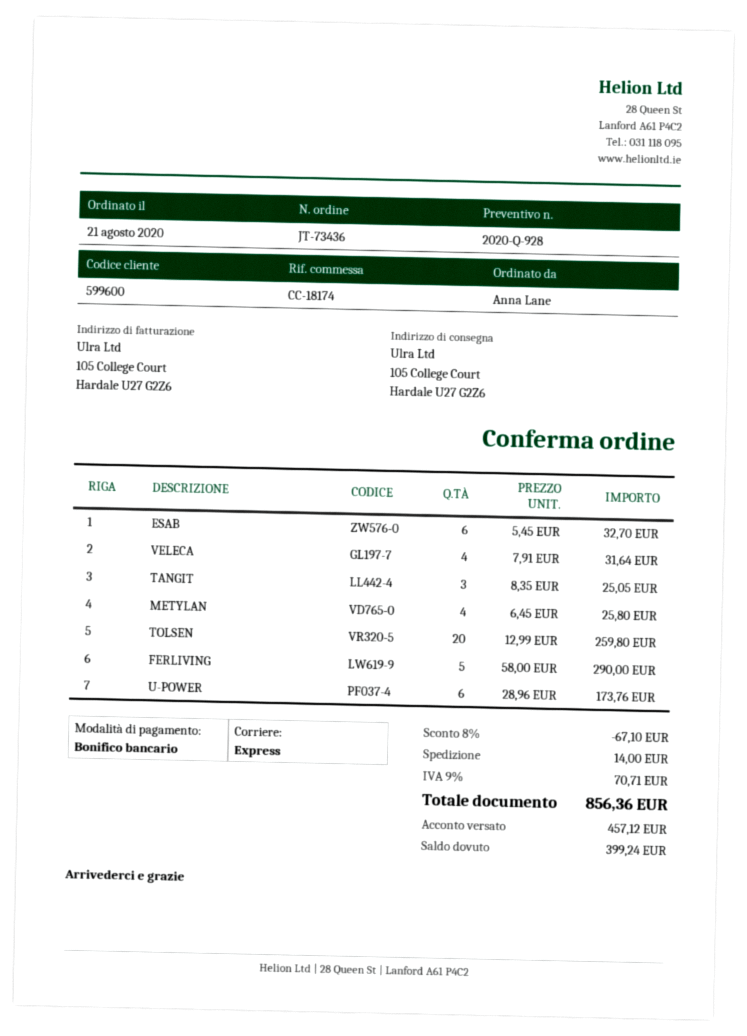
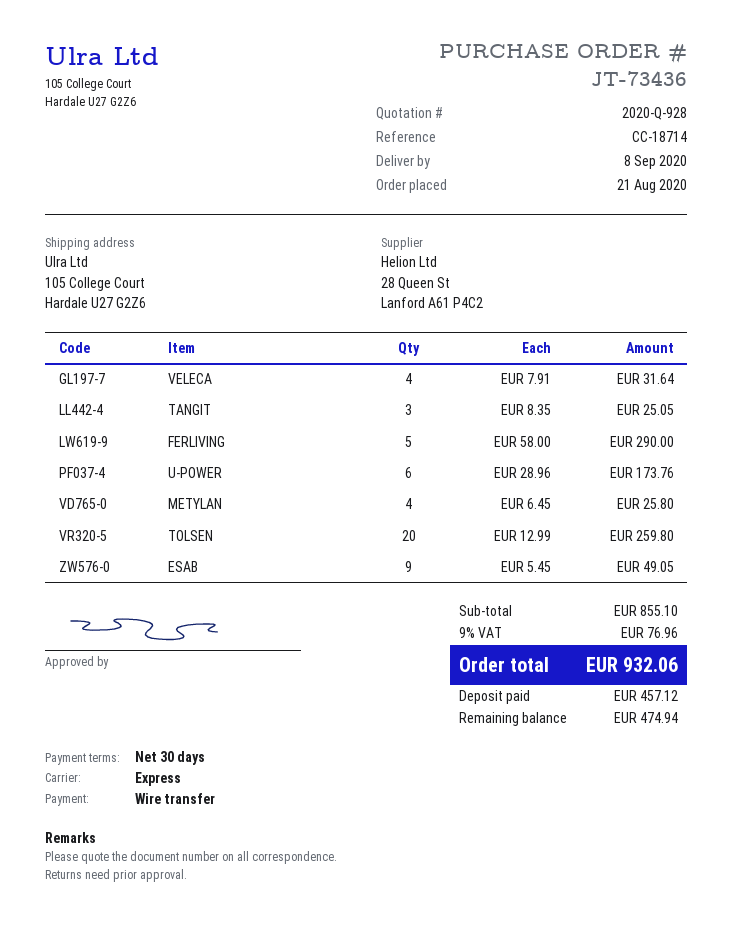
reference: CC-18174 -> CC-18714
ESAB: 6 x 5.45 = 32.70 -> 9 x 5.45 = 49.05
discount: 8% = 67.10 -> none
shipping: 14.00 -> none
tax: 9% = 70.71 -> 9% = 76.96
total: 856.36 -> 932.06
balance: 399.24 -> 474.94

